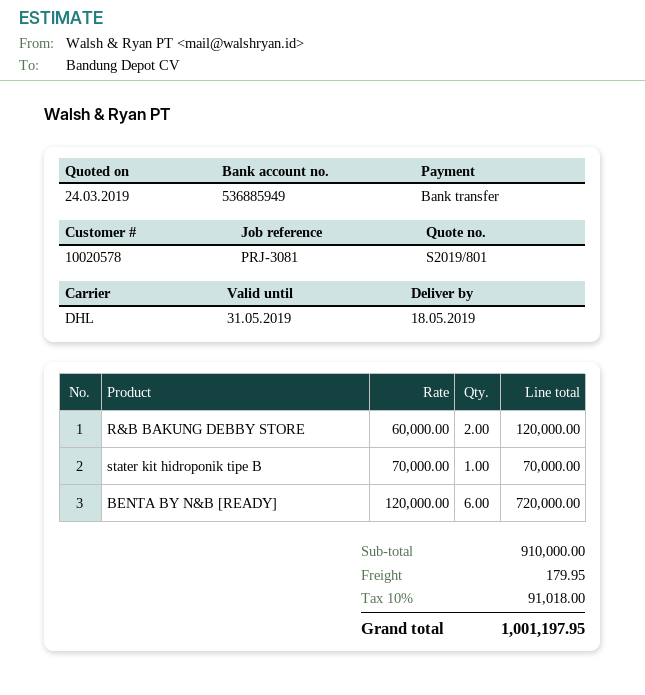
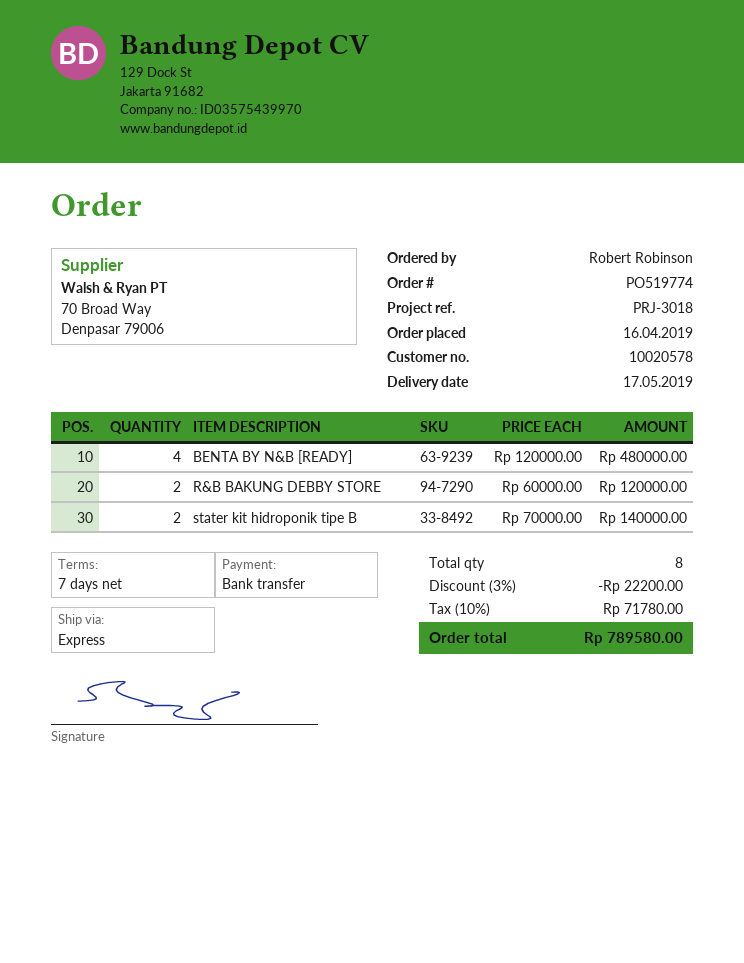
delivery date: 2019-05-18 -> 2019-05-17
reference: PRJ-3081 -> PRJ-3018
shipping method: DHL -> express
stater kit hidroponik tipe B: 1 x 70000.00 = 70000.00 -> 2 x 70000.00 = 140000.00
BENTA BY N&B [READY]: 6 x 120000.00 = 720000.00 -> 4 x 120000.00 = 480000.00
discount: none -> 3% = 22200.00
shipping: 179.95 -> none
tax: 10% = 91018.00 -> 10% = 71780.00
total: 1001197.95 -> 789580.00

